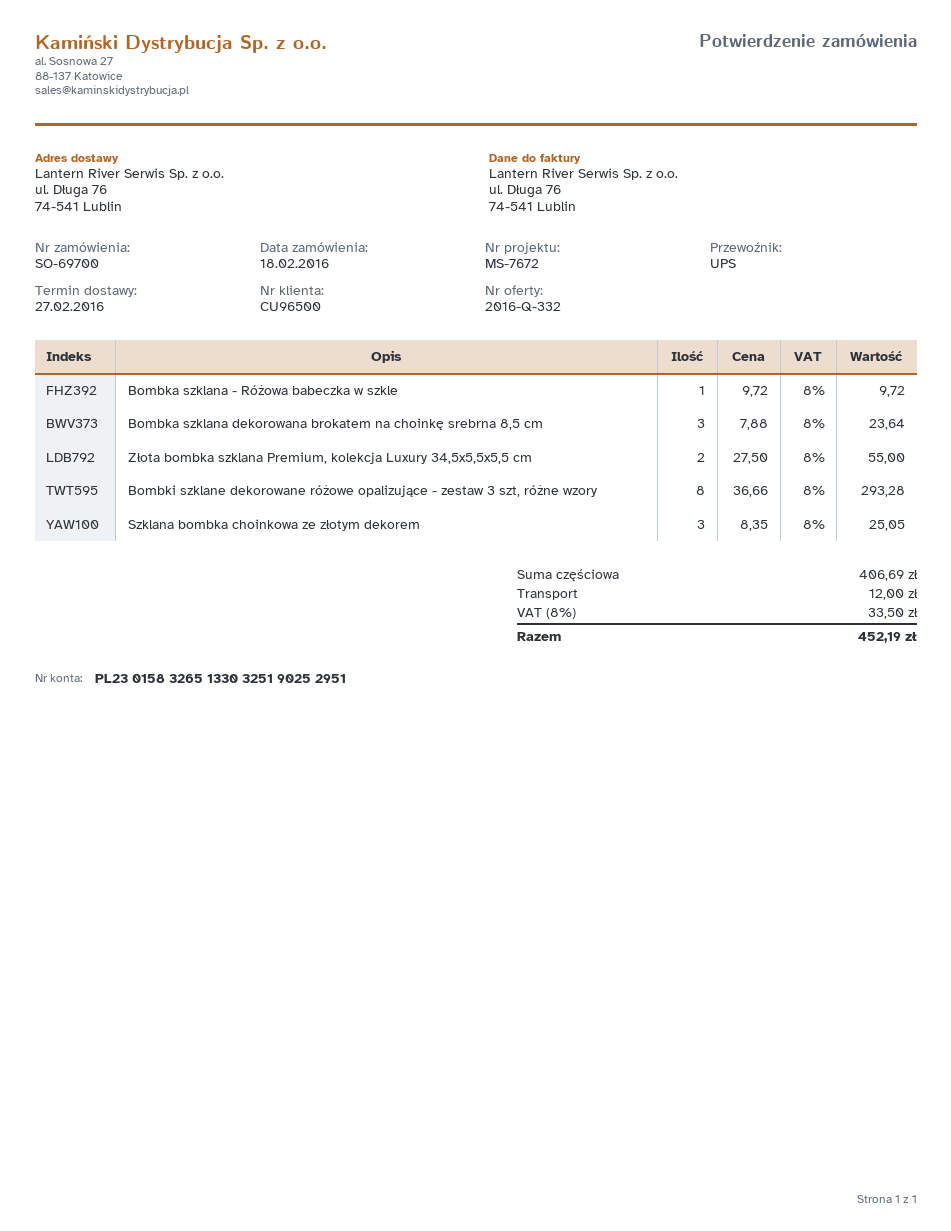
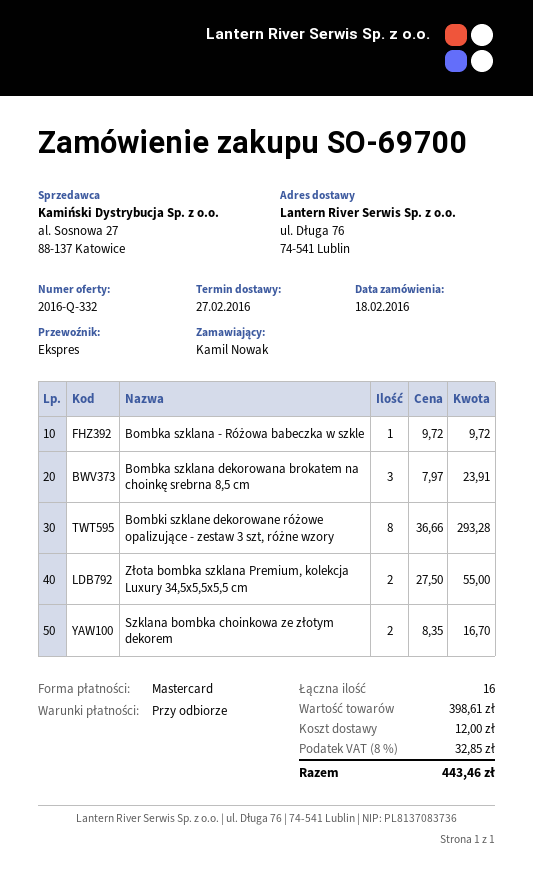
shipping method: UPS -> express
Bombka szklana dekorowana brokatem na choinkę srebrna 8,5 cm: 3 x 7.88 = 23.64 -> 3 x 7.97 = 23.91
Szklana bombka choinkowa ze złotym dekorem: 3 x 8.35 = 25.05 -> 2 x 8.35 = 16.70
subtotal: 406.69 -> 398.61
tax: 8% = 33.50 -> 8% = 32.85
total: 452.19 -> 443.46

